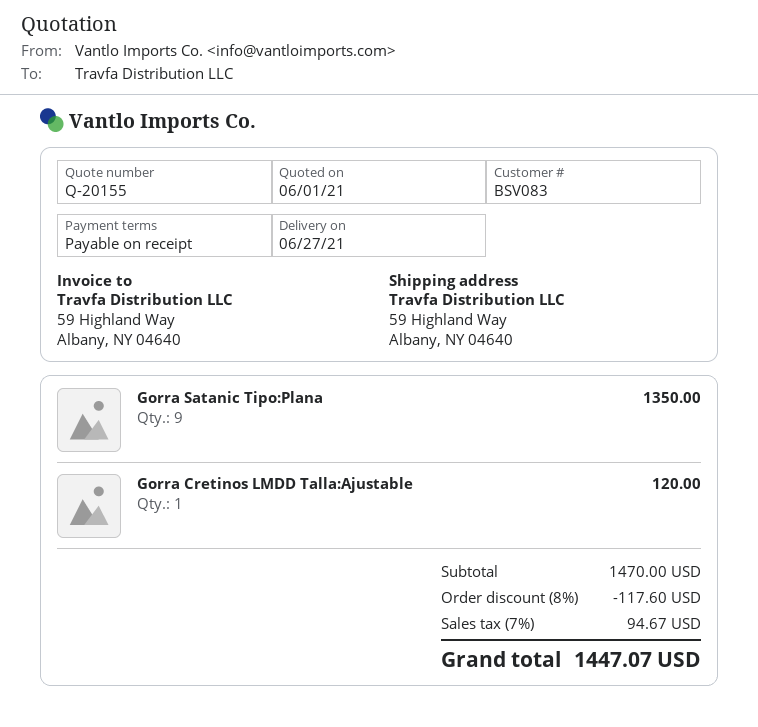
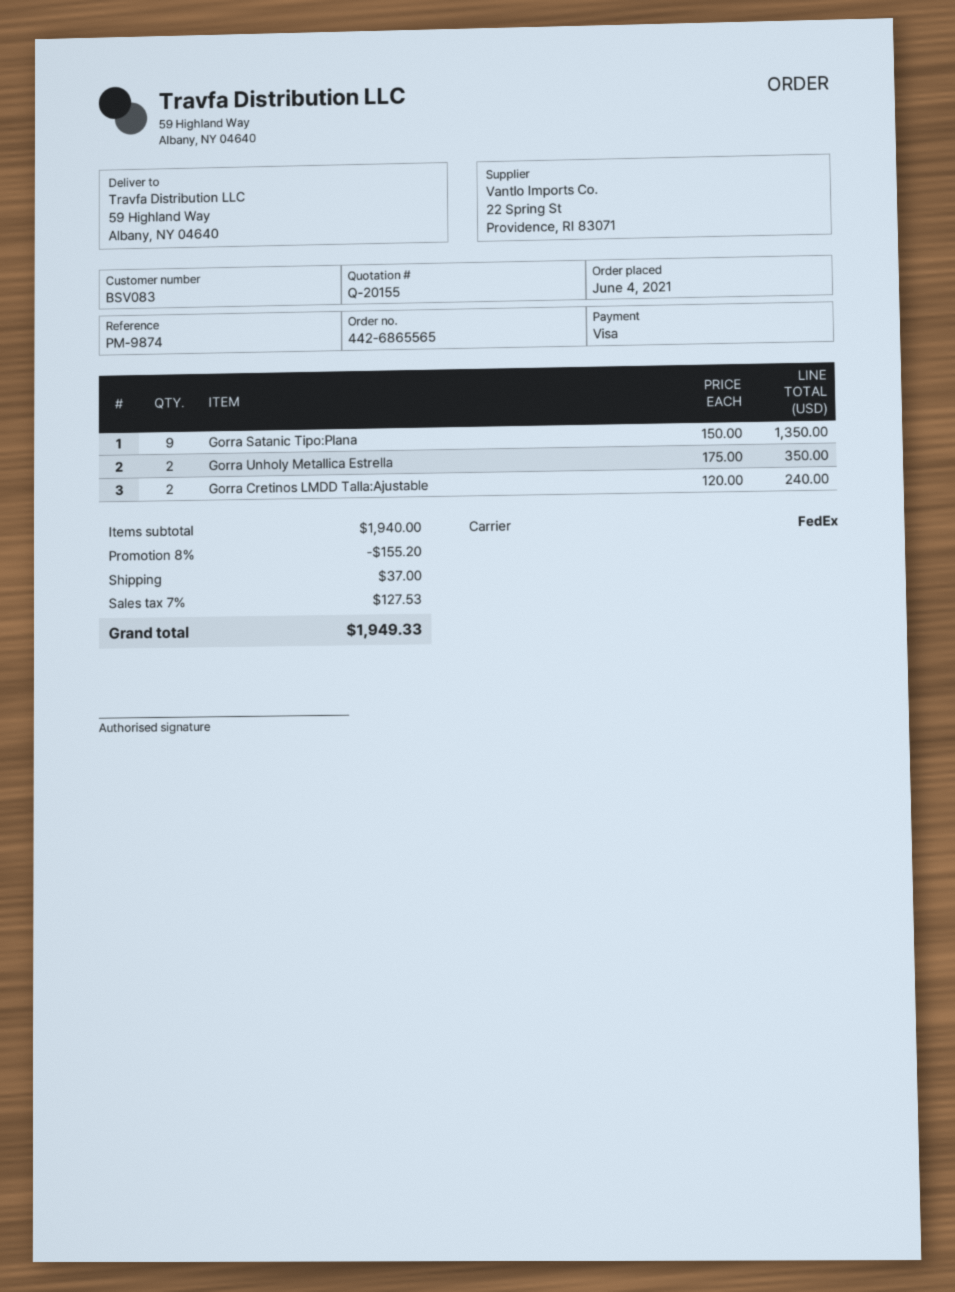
Gorra Cretinos LMDD Talla:Ajustable: 1 for 120.00 -> 2 for 240.00
Gorra Unholy Metallica Estrella: none -> 2 for 350.00
subtotal: 1470.00 -> 1940.00
discount: 8% = 117.60 -> 8% = 155.20
shipping: none -> 37.00
tax: 7% = 94.67 -> 7% = 127.53
total: 1447.07 -> 1949.33

